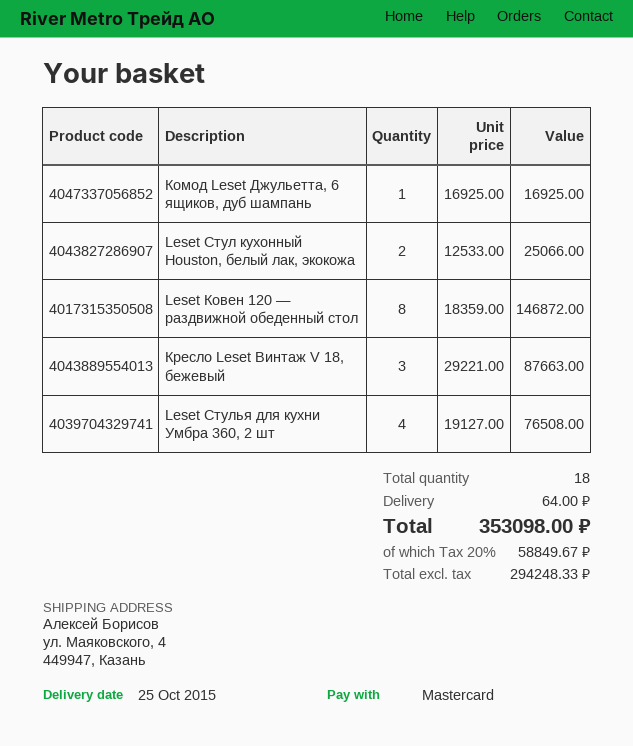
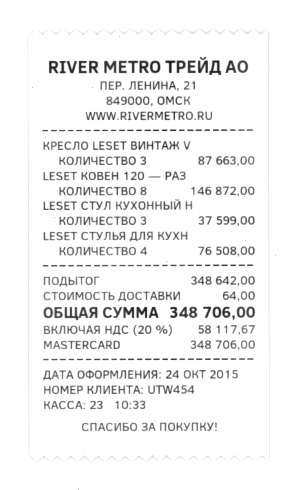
Комод Leset Джульетта, 6 ящиков, дуб шампань: 1 for 16925.00 -> none
Leset Стул кухонный Houston, белый лак, экокожа: 2 for 25066.00 -> 3 for 37599.00
tax: 20% = 58849.67 -> 20% = 58117.67
total: 353098.00 -> 348706.00

